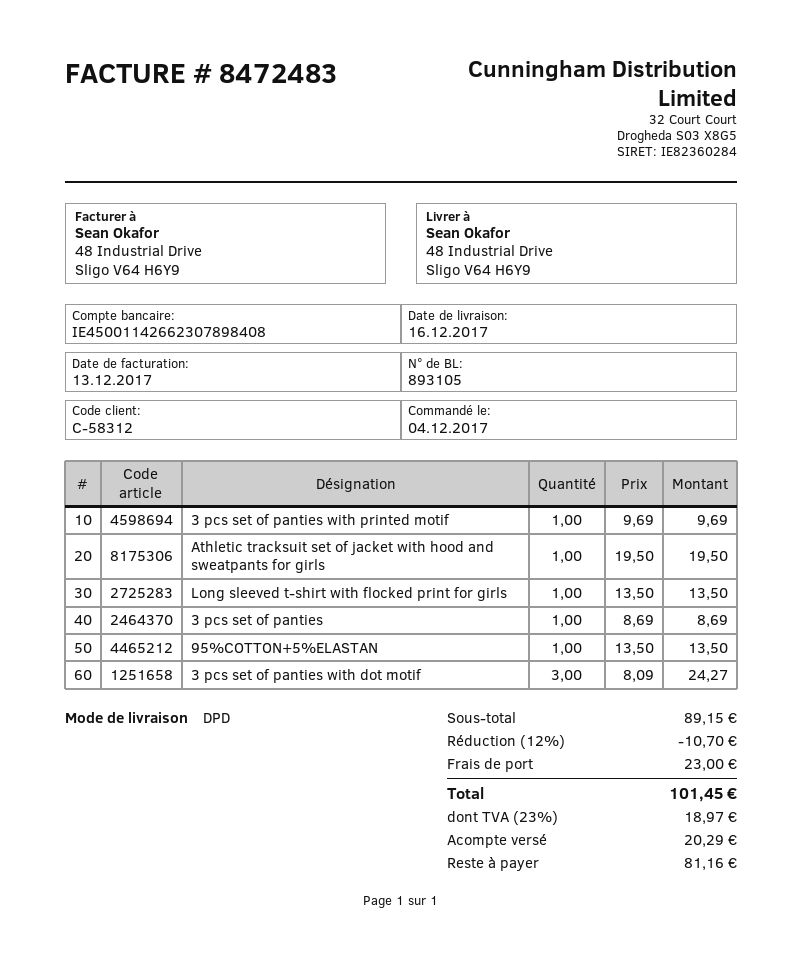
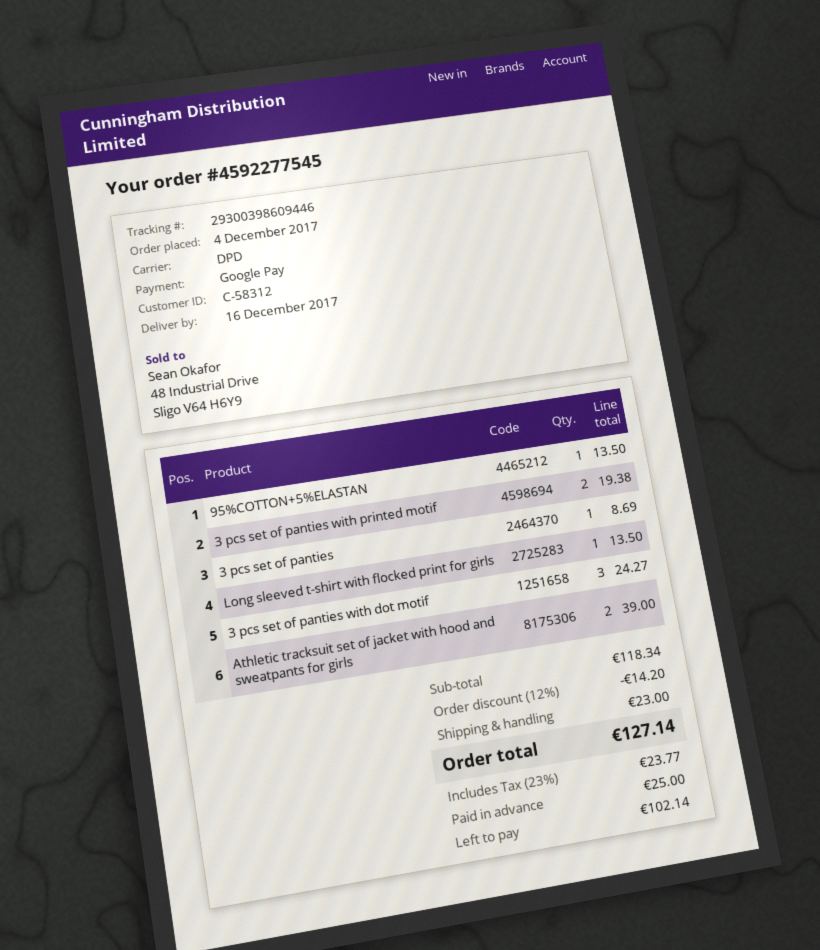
3 pcs set of panties with printed motif: 1 for 9.69 -> 2 for 19.38
Athletic tracksuit set of jacket with hood and sweatpants for girls: 1 for 19.50 -> 2 for 39.00
subtotal: 89.15 -> 118.34
discount: 12% = 10.70 -> 12% = 14.20
tax: 23% = 18.97 -> 23% = 23.77
total: 101.45 -> 127.14
deposit: 20.29 -> 25.00
balance: 81.16 -> 102.14

